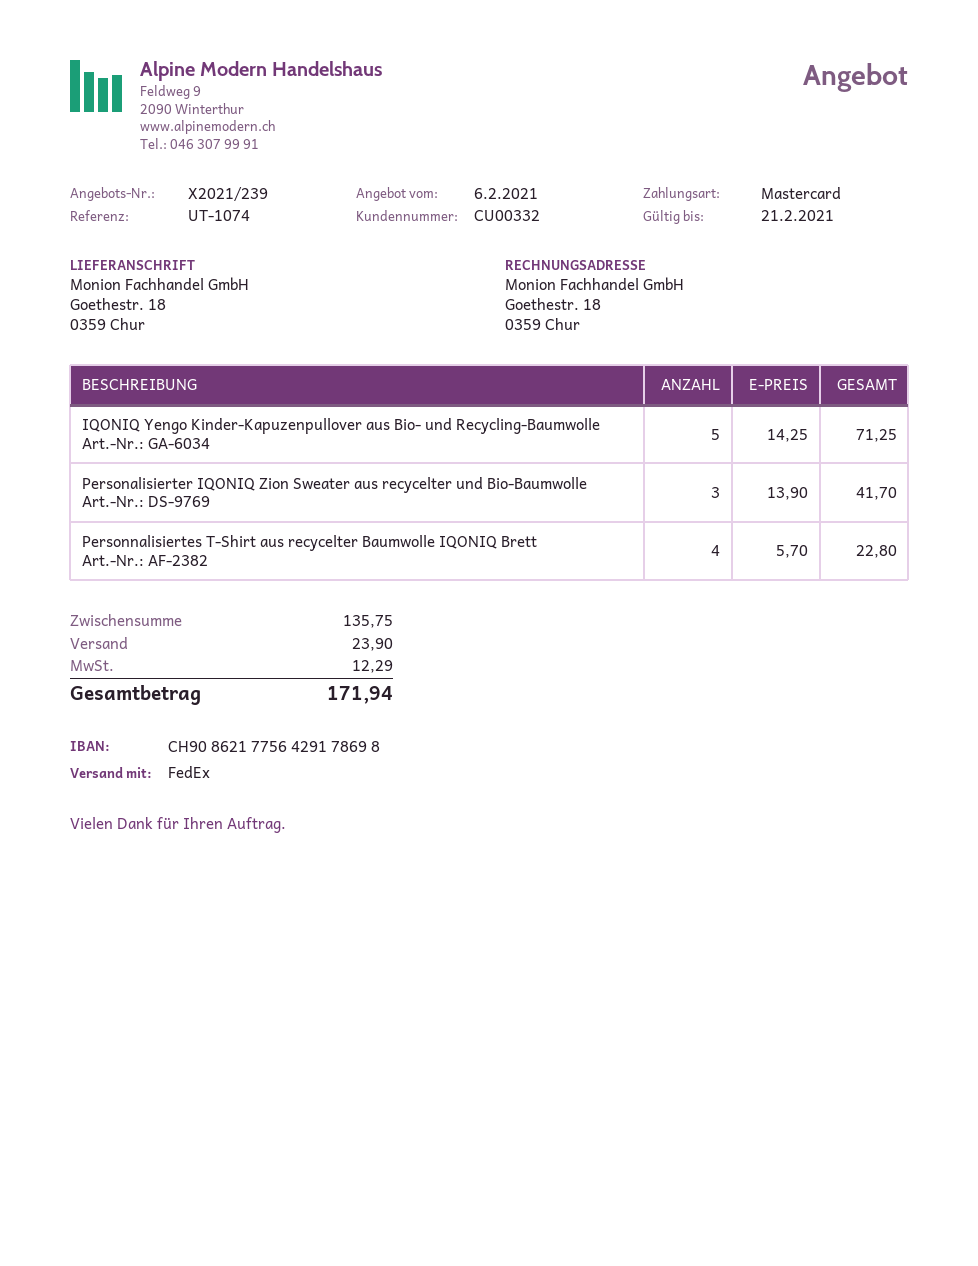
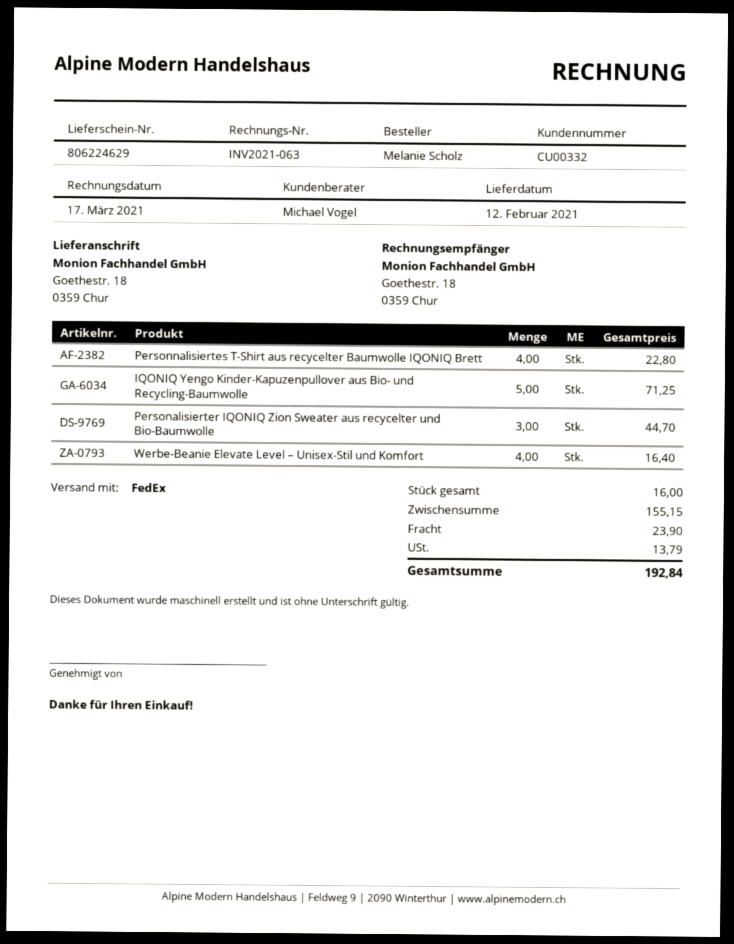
Personalisierter IQONIQ Zion Sweater aus recycelter und Bio-Baumwolle: 3 for 41.70 -> 3 for 44.70
Werbe-Beanie Elevate Level – Unisex-Stil und Komfort: none -> 4 for 16.40
subtotal: 135.75 -> 155.15
tax: 12.29 -> 13.79
total: 171.94 -> 192.84

